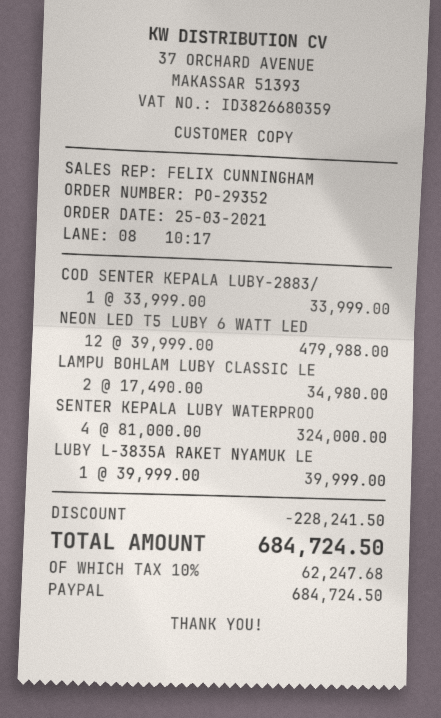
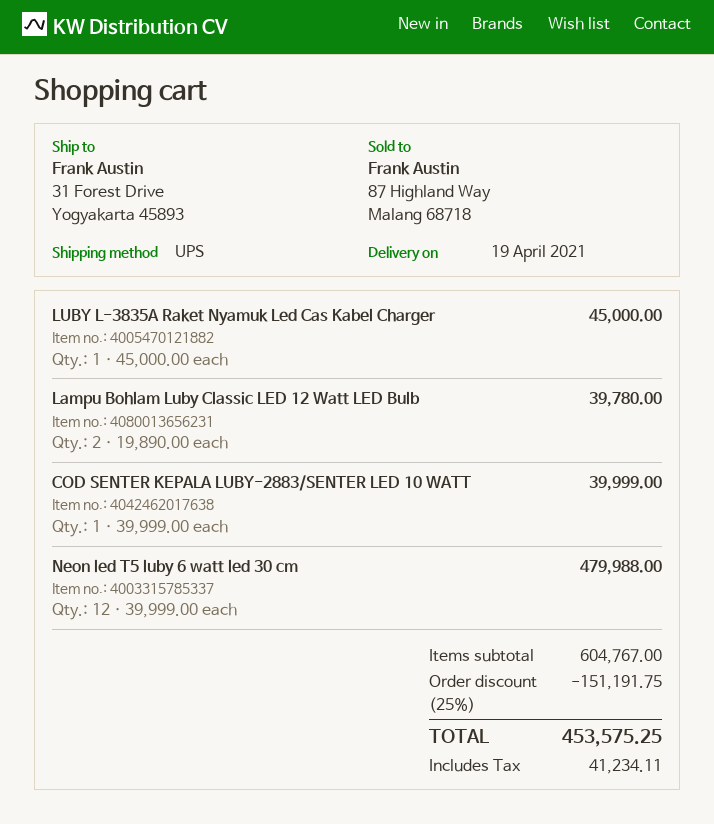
COD SENTER KEPALA LUBY-2883/: 1 x 33999.00 = 33999.00 -> 1 x 39999.00 = 39999.00
LAMPU BOHLAM LUBY CLASSIC LE: 2 x 17490.00 = 34980.00 -> 2 x 19890.00 = 39780.00
SENTER KEPALA LUBY WATERPROO: 4 x 81000.00 = 324000.00 -> none
LUBY L-3835A RAKET NYAMUK LE: 1 x 39999.00 = 39999.00 -> 1 x 45000.00 = 45000.00
discount: 228241.50 -> 151191.75
tax: 62247.68 -> 41234.11
total: 684724.50 -> 453575.25

